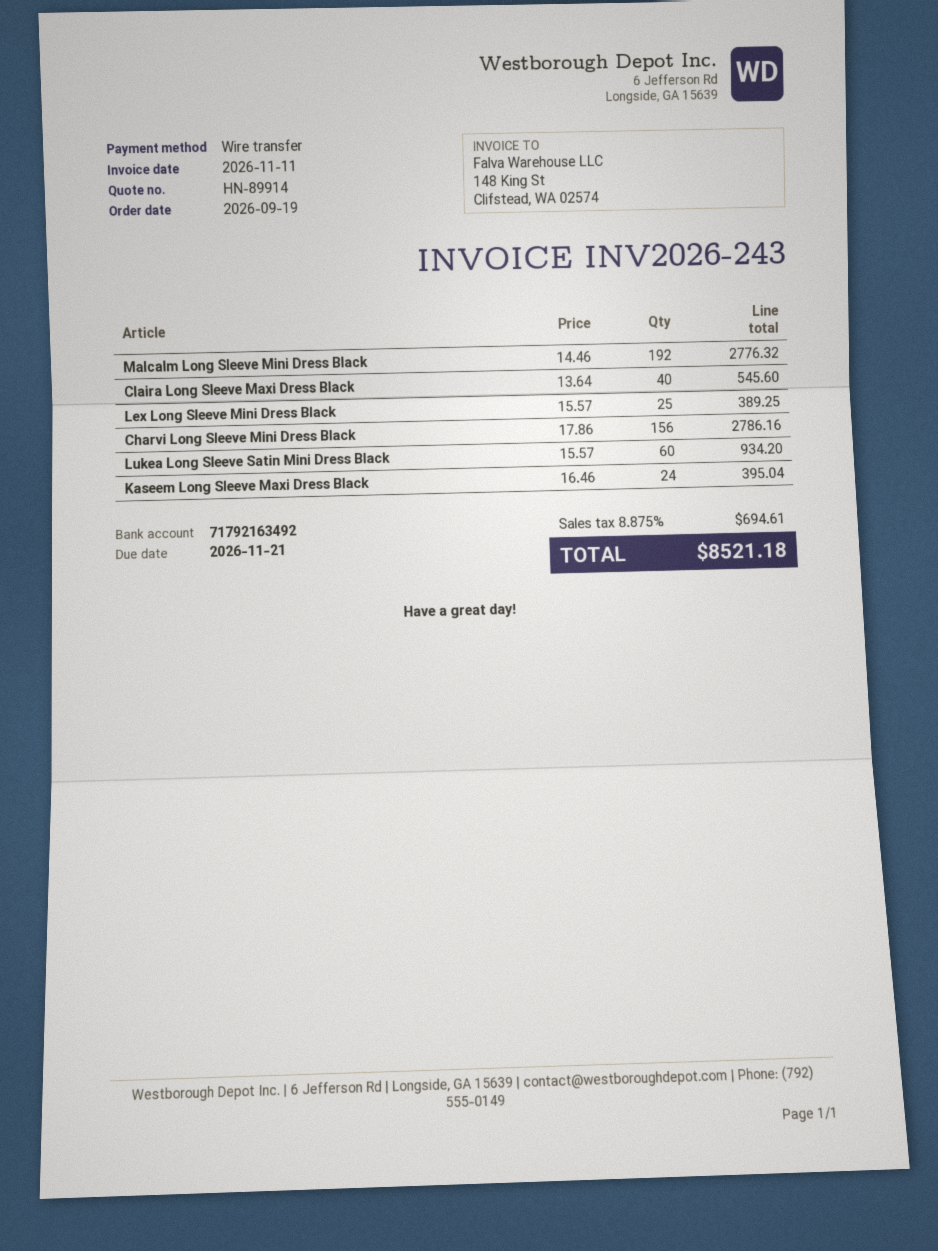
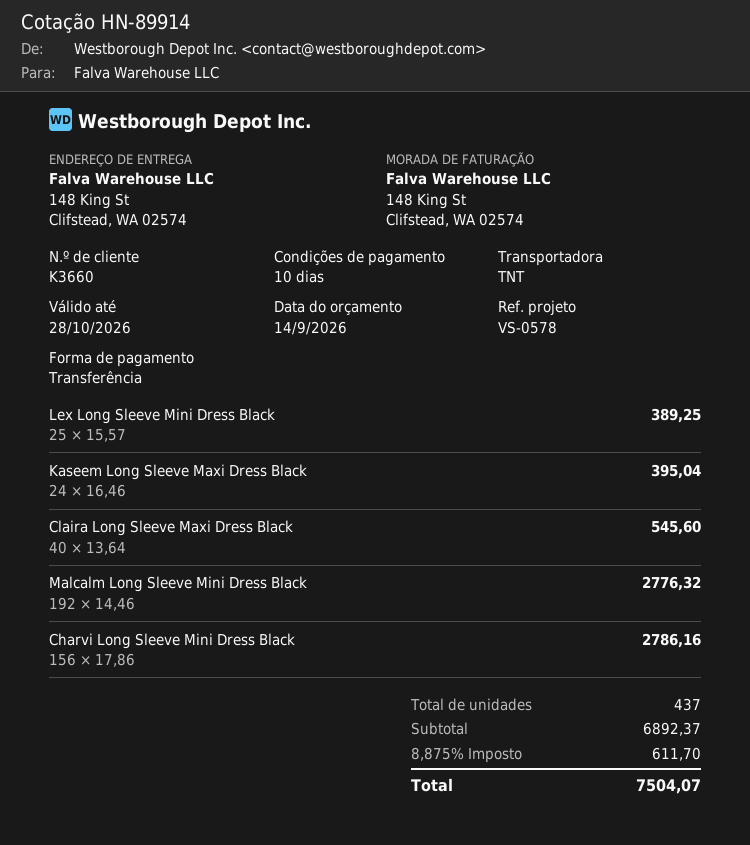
Lukea Long Sleeve Satin Mini Dress Black: 60 x 15.57 = 934.20 -> none
tax: 8.875% = 694.61 -> 8.875% = 611.70
total: 8521.18 -> 7504.07

